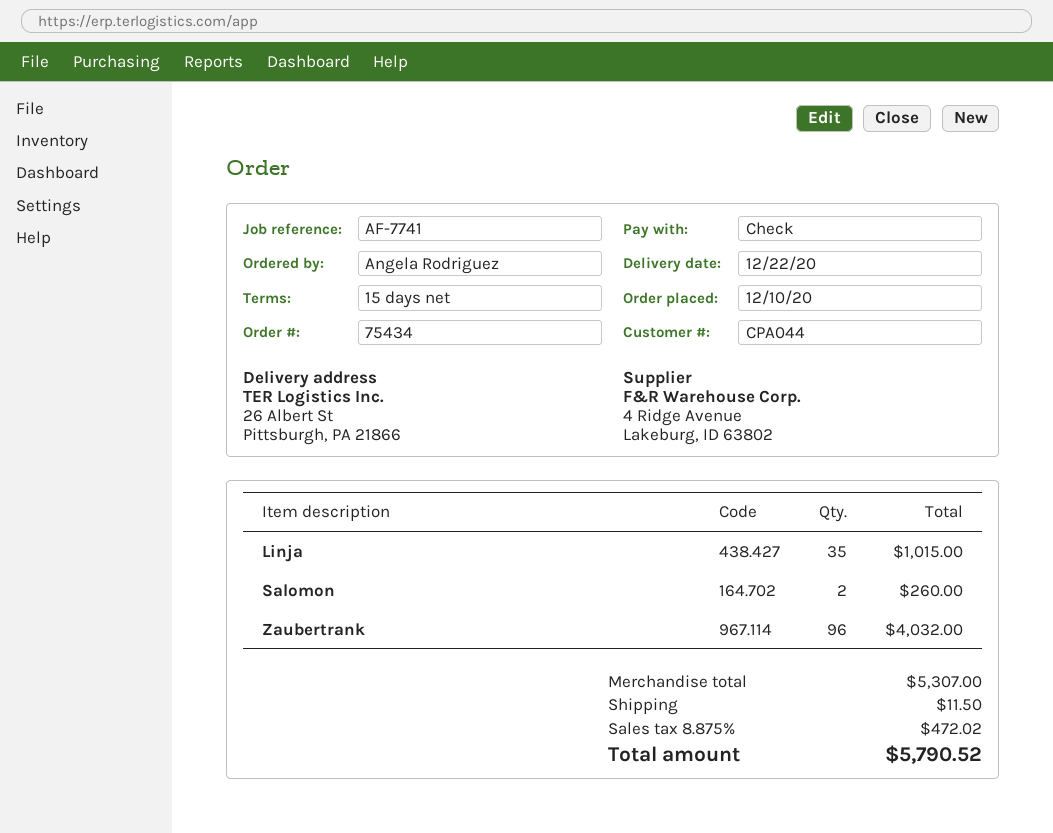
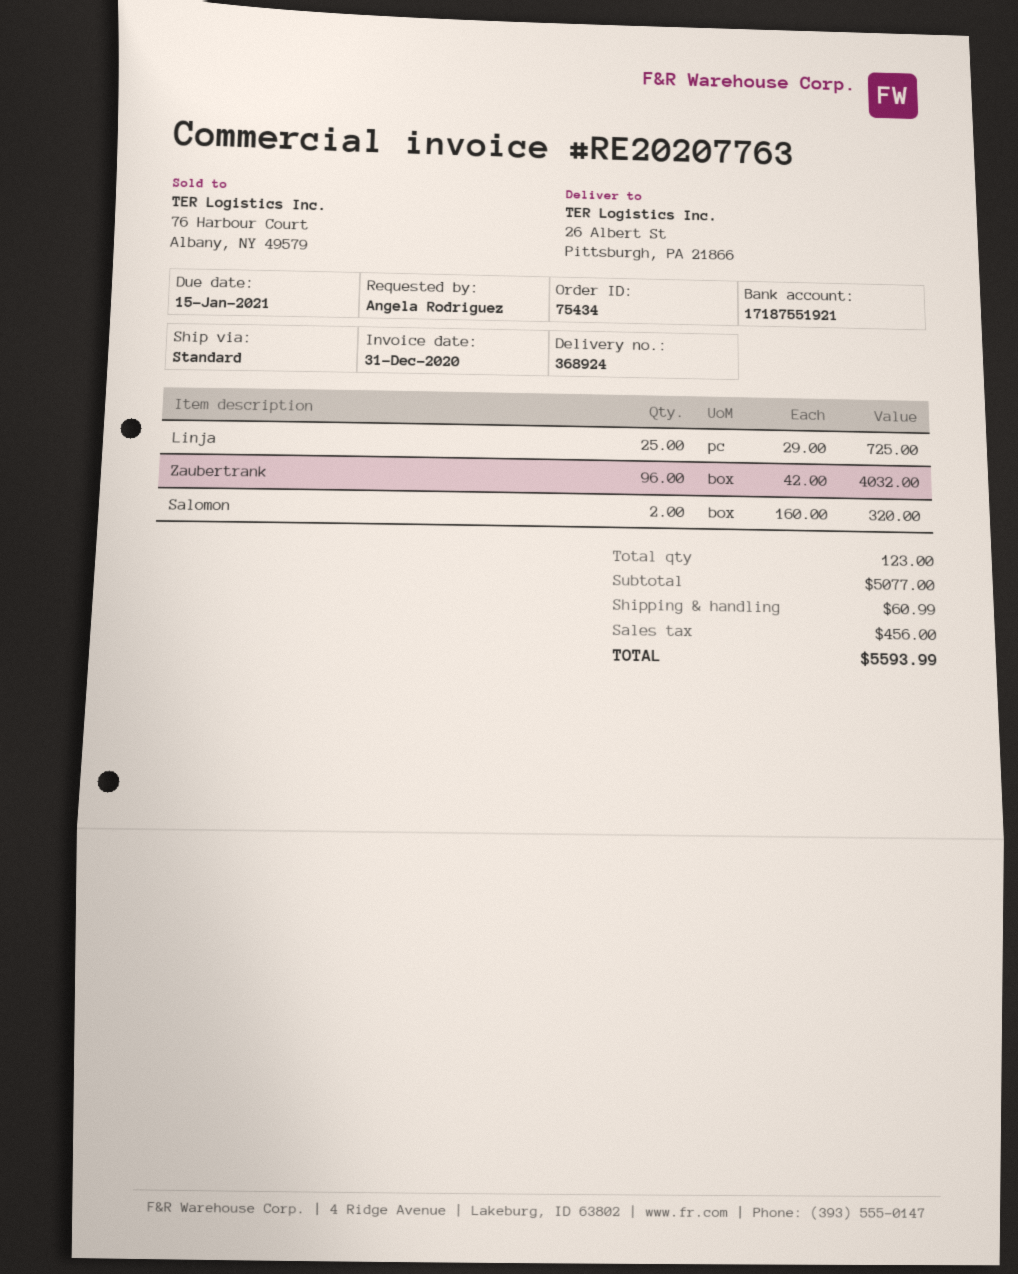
Linja: 35 for 1015.00 -> 25 for 725.00
Salomon: 2 for 260.00 -> 2 for 320.00
subtotal: 5307.00 -> 5077.00
shipping: 11.50 -> 60.99
tax: 472.02 -> 456.00
total: 5790.52 -> 5593.99

